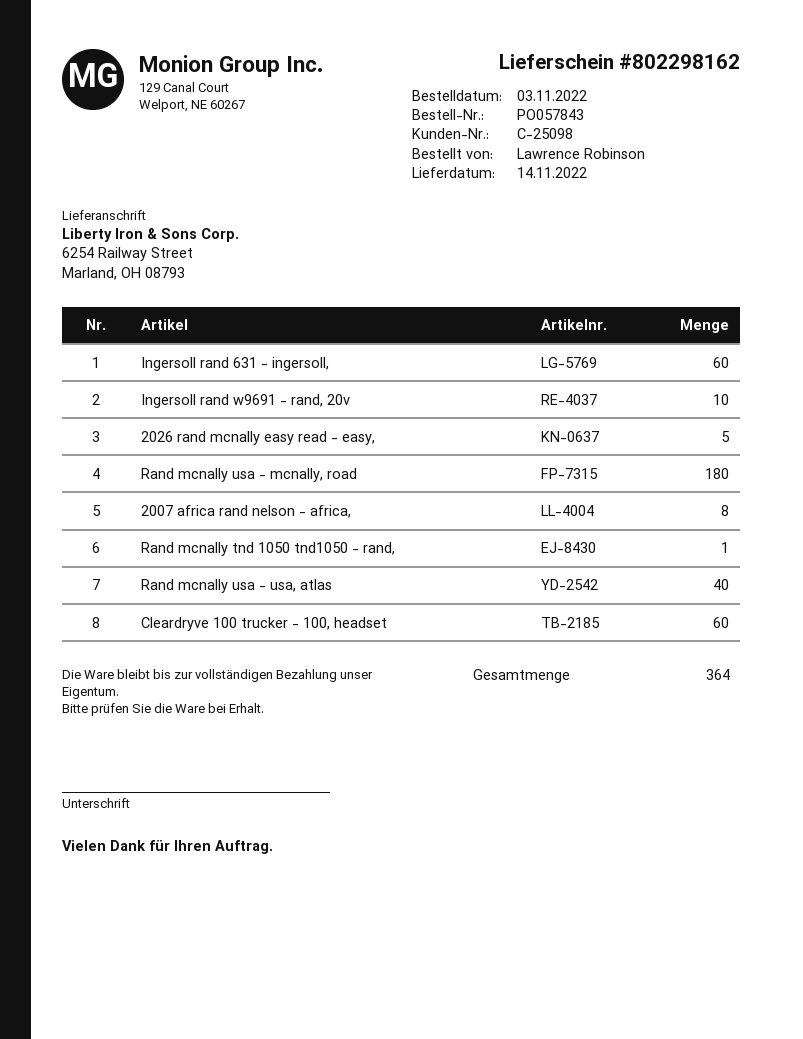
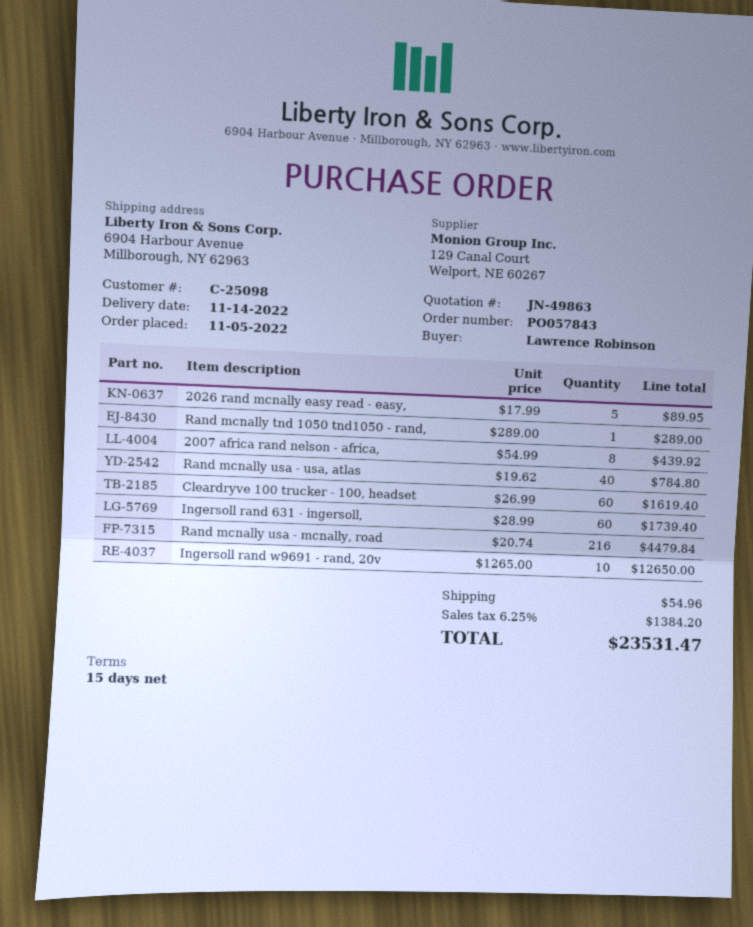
order date: 2022-11-03 -> 2022-11-05
ship to: 6254 Railway Street, Marland, OH 08793 -> 6904 Harbour Avenue, Millborough, NY 62963
Rand mcnally usa - mcnally, road: 180 -> 216

